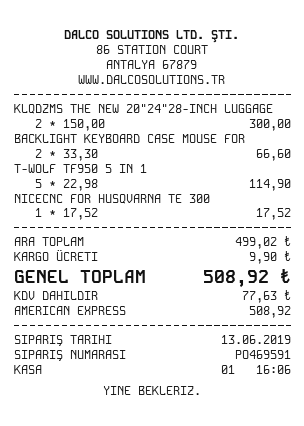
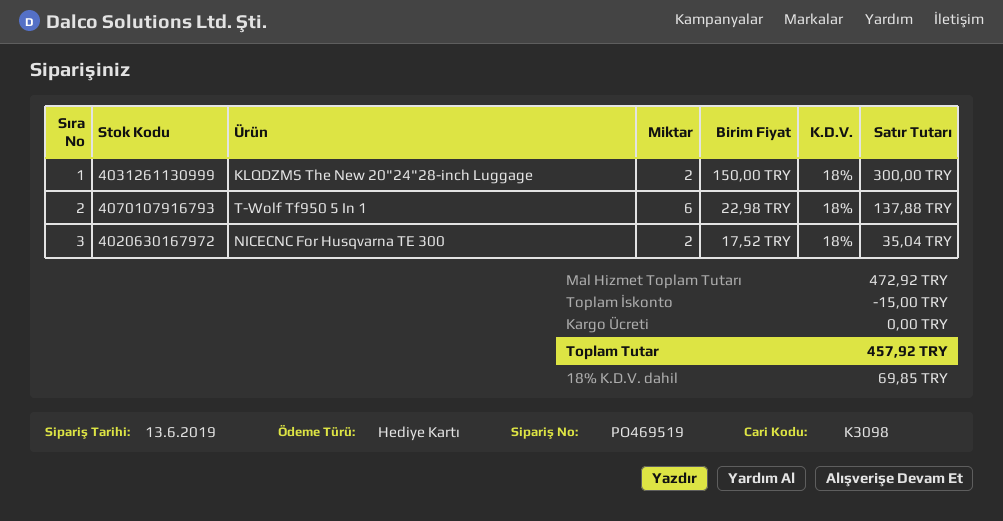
order number: PO469591 -> PO469519
payment method: American Express -> gift card
BACKLIGHT KEYBOARD CASE MOUSE FOR: 2 x 33.30 = 66.60 -> none
T-WOLF TF950 5 IN 1: 5 x 22.98 = 114.90 -> 6 x 22.98 = 137.88
NICECNC FOR HUSQVARNA TE 300: 1 x 17.52 = 17.52 -> 2 x 17.52 = 35.04
subtotal: 499.02 -> 472.92
discount: none -> 15.00
shipping: 9.90 -> 0.00
tax: 77.63 -> 69.85
total: 508.92 -> 457.92

